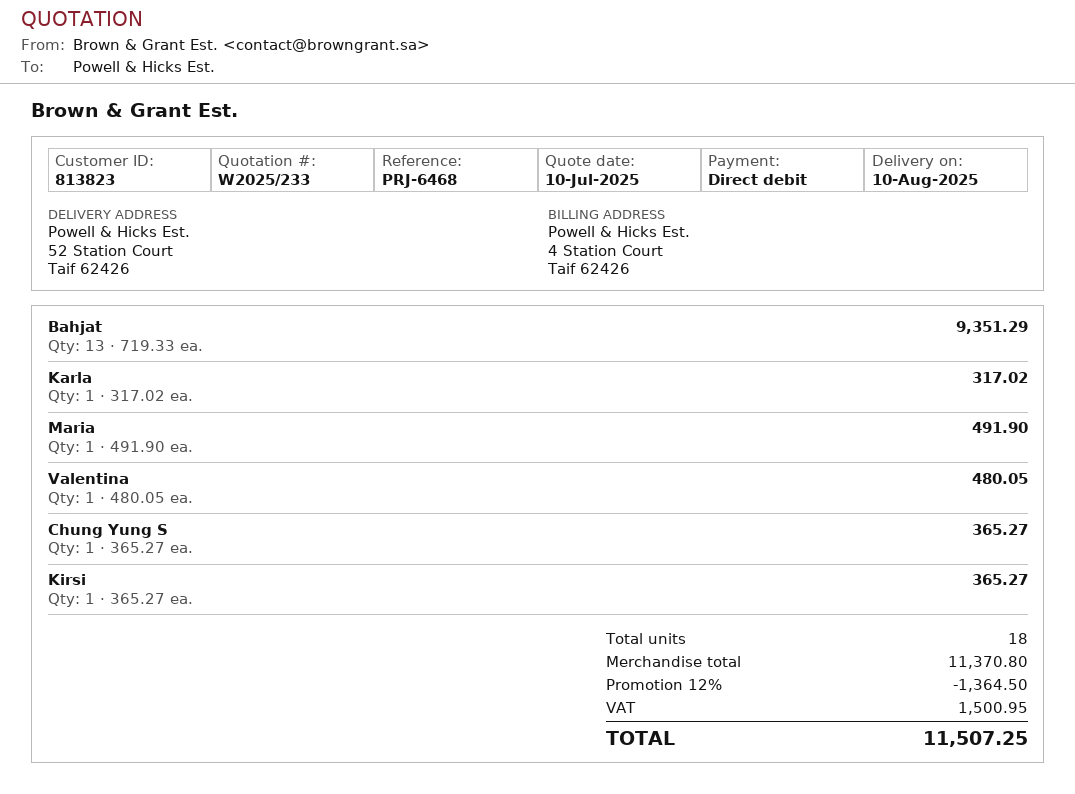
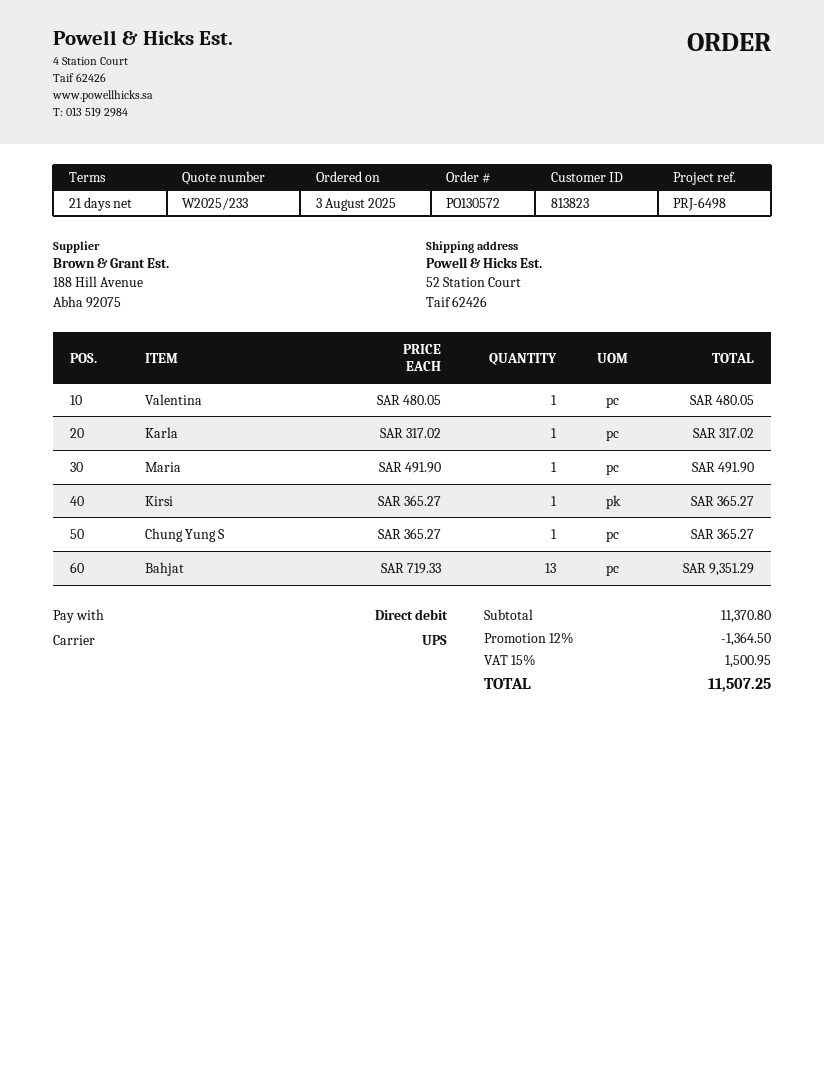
reference: PRJ-6468 -> PRJ-6498

